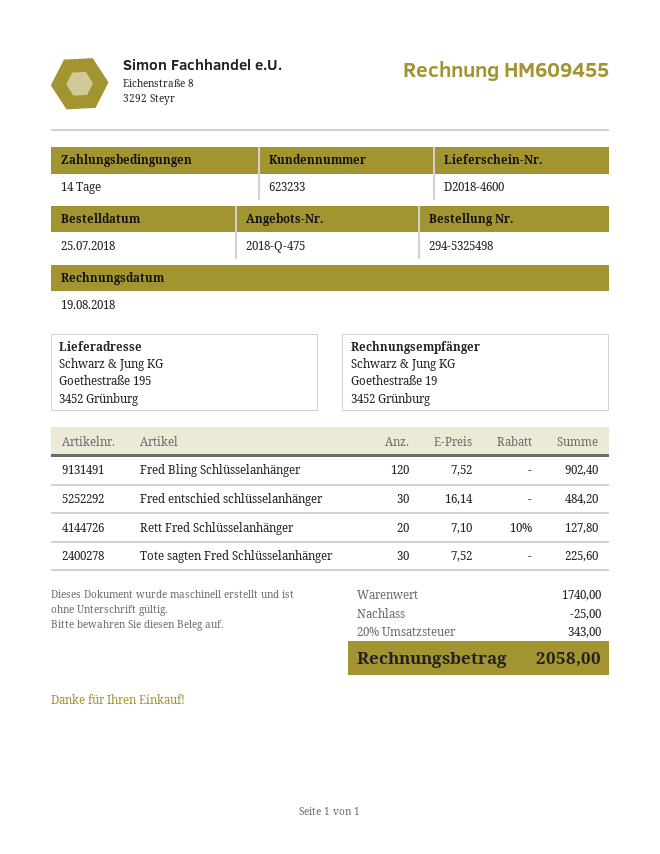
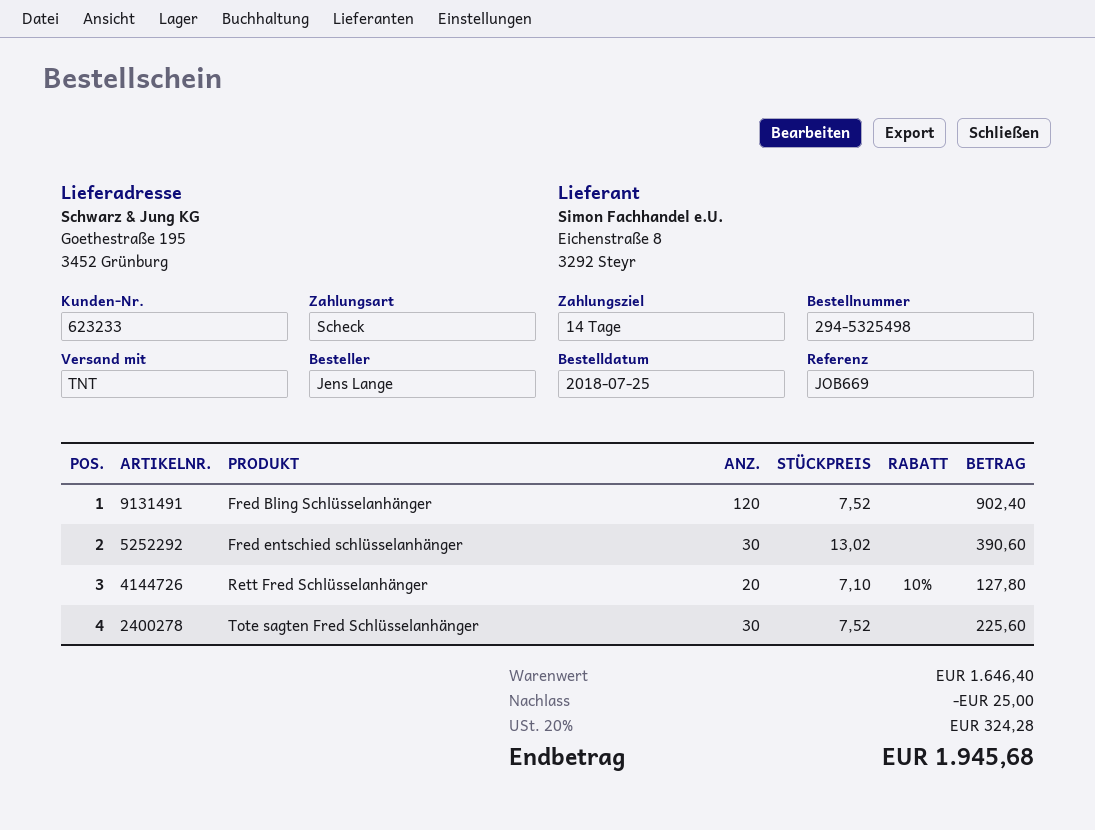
Fred entschied schlüsselanhänger: 30 x 16.14 = 484.20 -> 30 x 13.02 = 390.60
subtotal: 1740.00 -> 1646.40
tax: 20% = 343.00 -> 20% = 324.28
total: 2058.00 -> 1945.68

